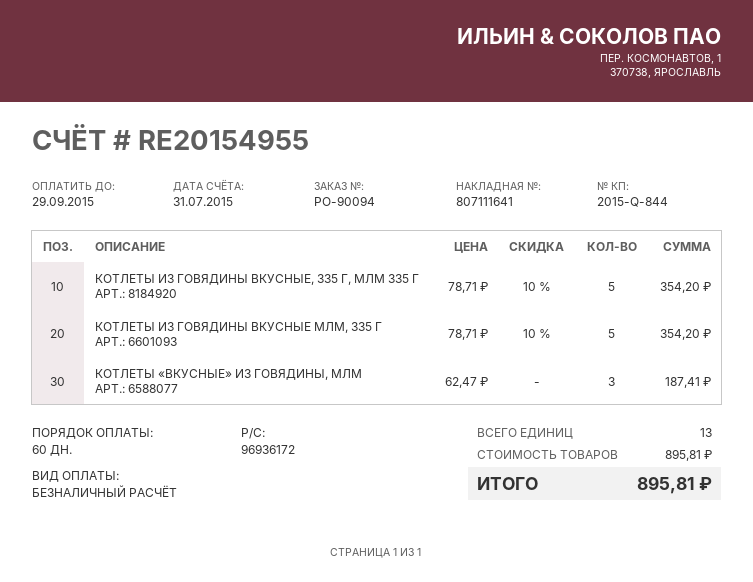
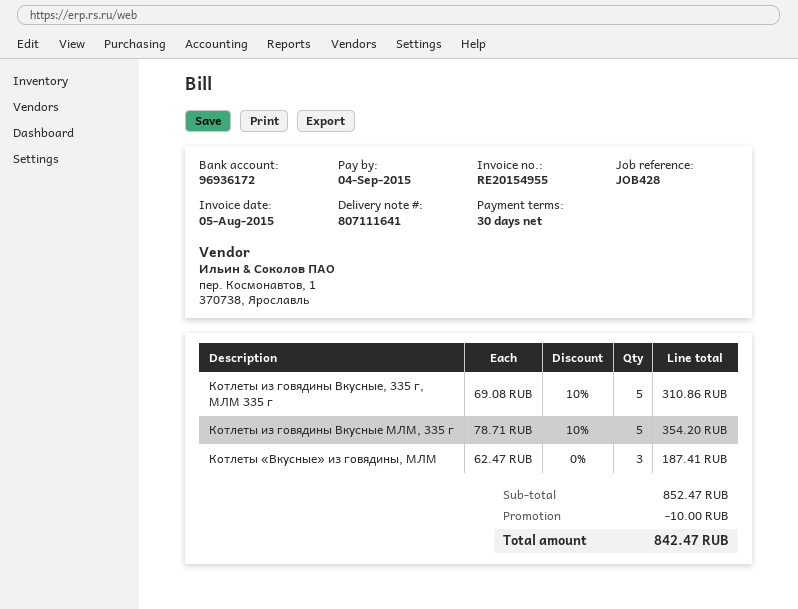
invoice date: 2015-07-31 -> 2015-08-05
payment terms: 60 days -> 30 days
due date: 2015-09-29 -> 2015-09-04
КОТЛЕТЫ ИЗ ГОВЯДИНЫ ВКУСНЫЕ, 335 Г, МЛМ 335 Г: 5 x 78.71 - 10% = 354.20 -> 5 x 69.08 - 10% = 310.86
subtotal: 895.81 -> 852.47
discount: none -> 10.00
total: 895.81 -> 842.47

